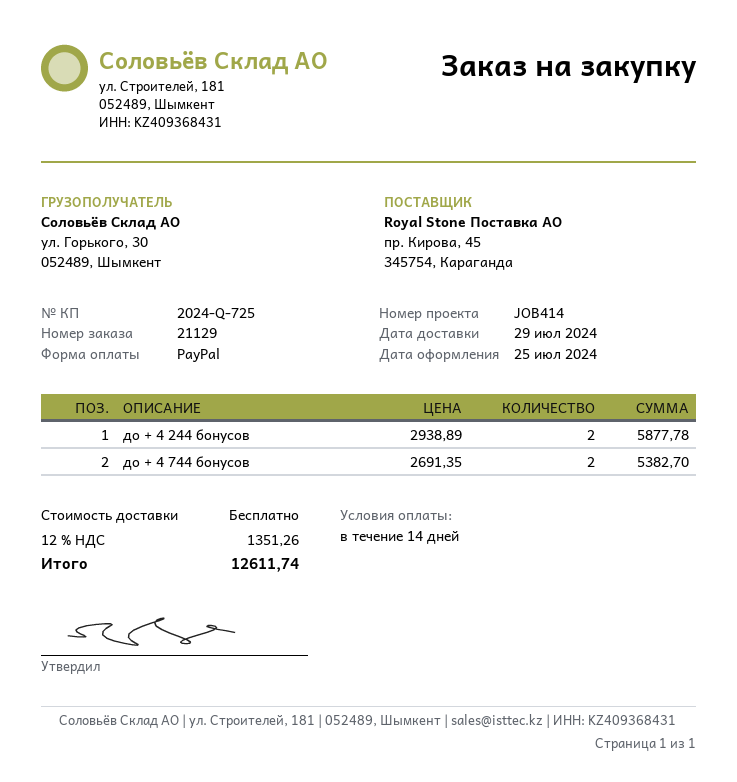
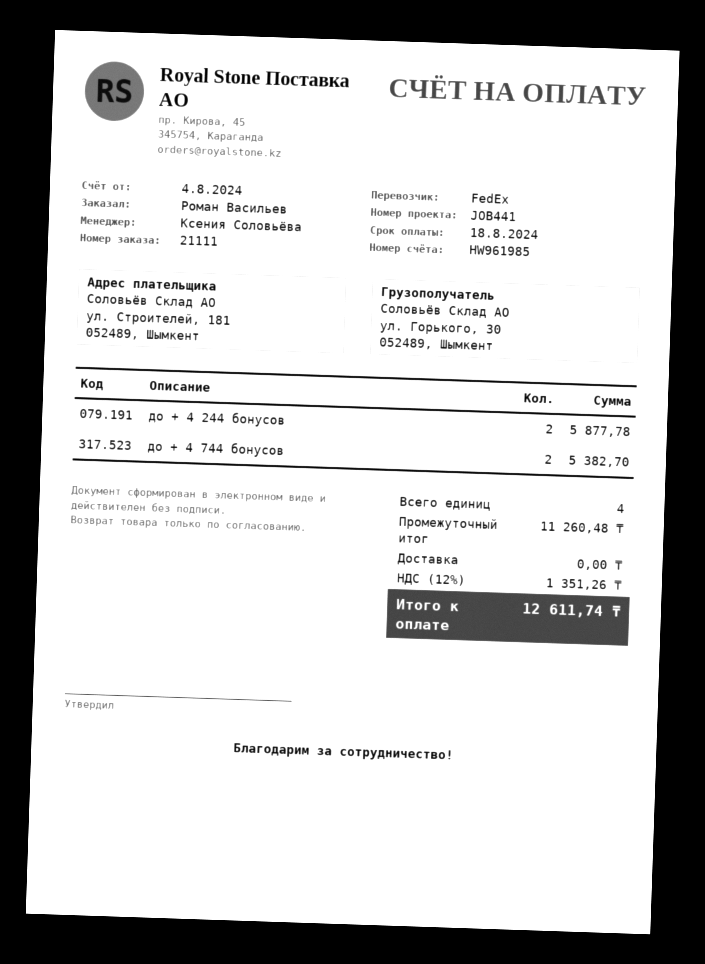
order number: 21129 -> 21111
reference: JOB414 -> JOB441

